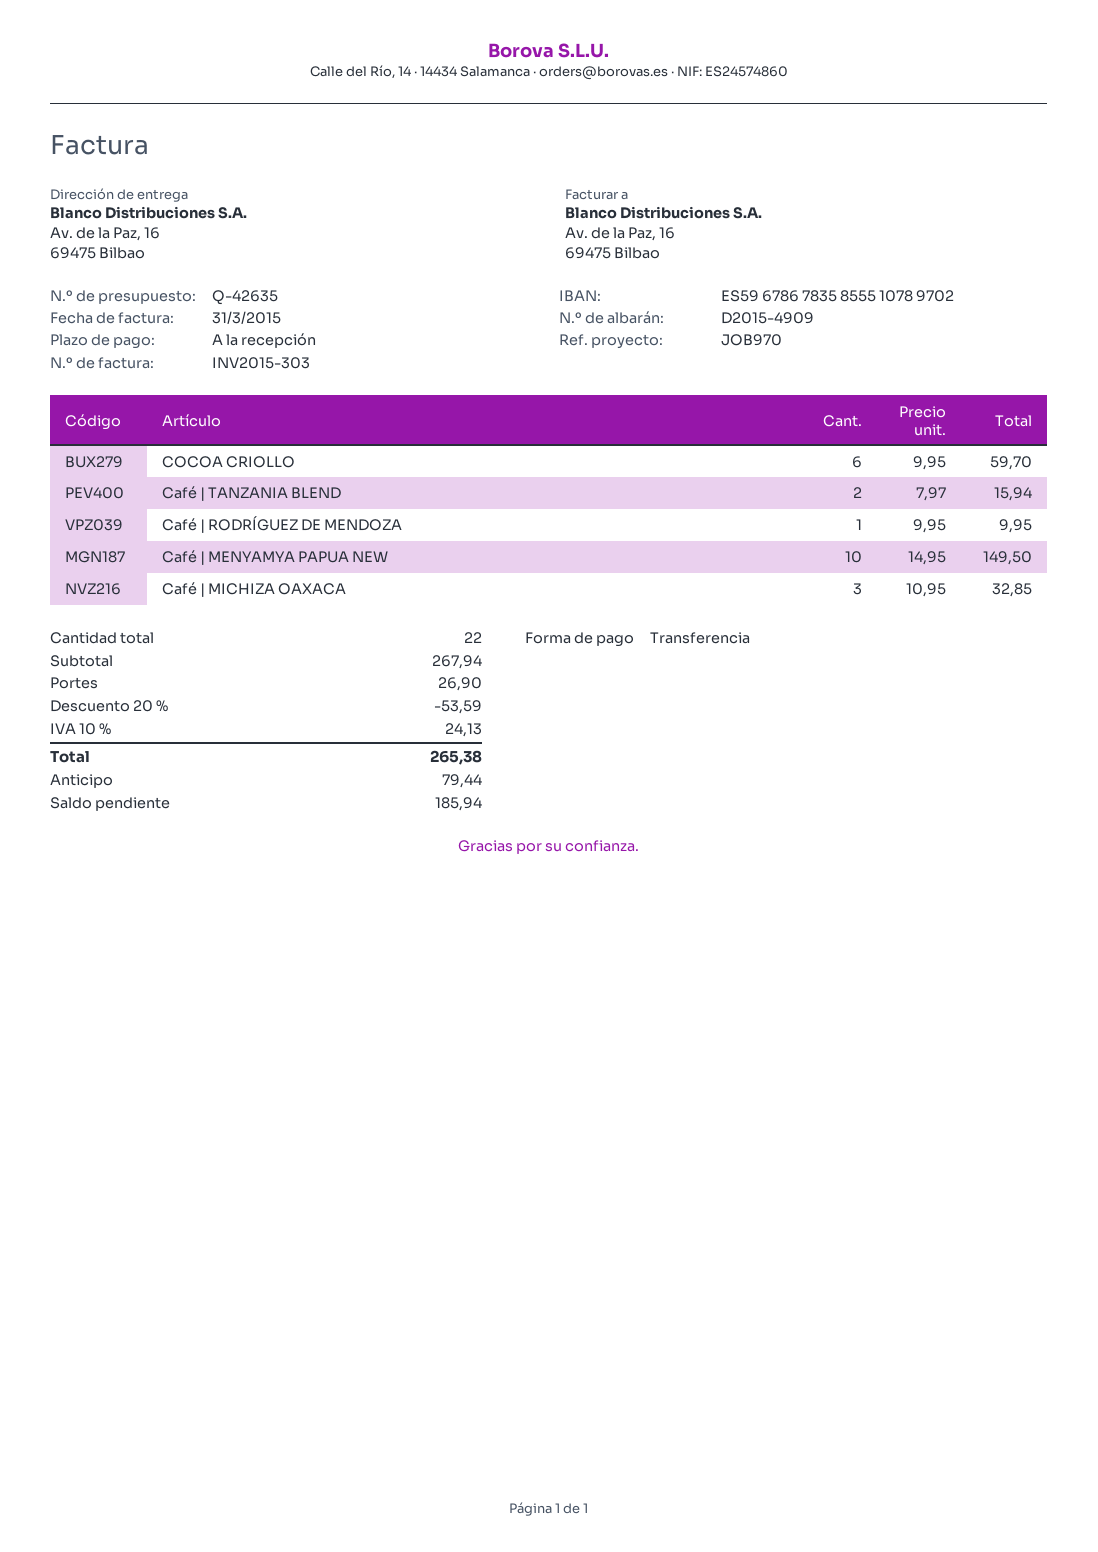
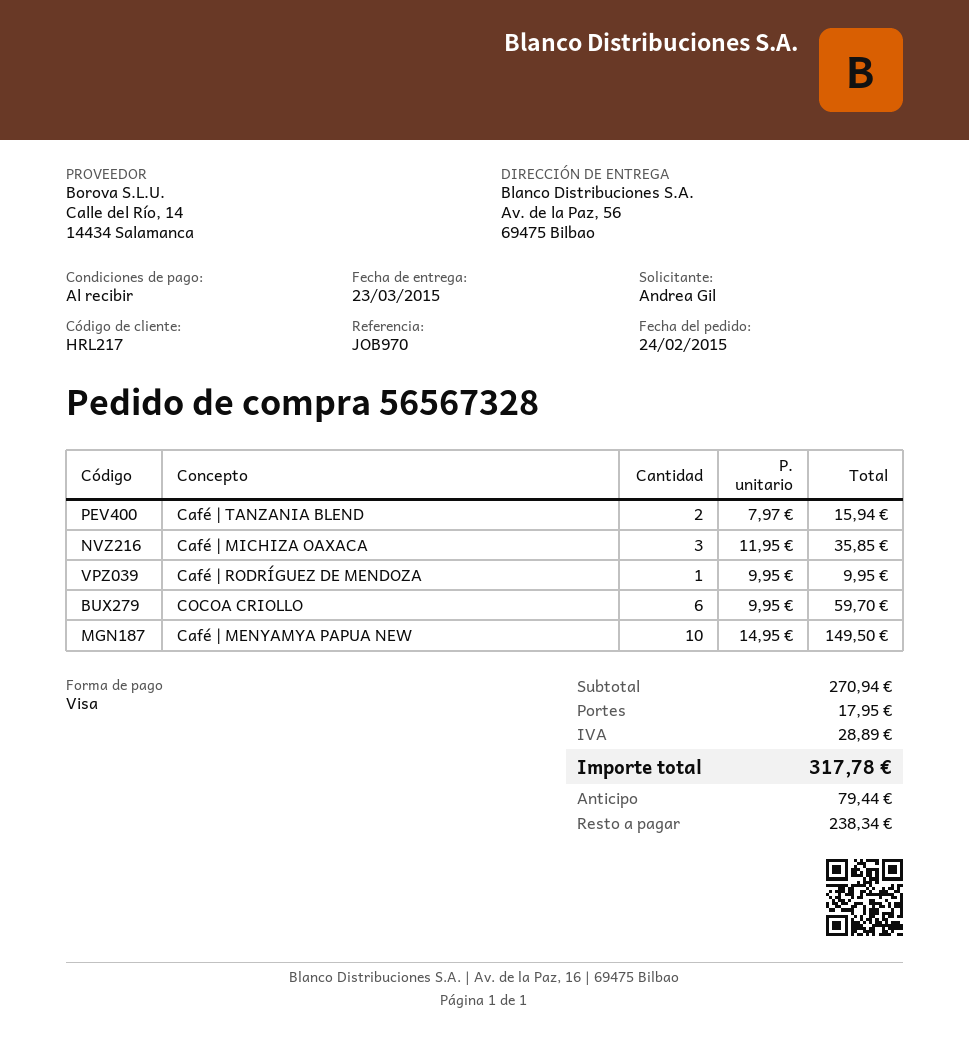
payment method: bank transfer -> Visa
ship to: Av. de la Paz, 16, 69475 Bilbao -> Av. de la Paz, 56, 69475 Bilbao
Café | MICHIZA OAXACA: 3 x 10.95 = 32.85 -> 3 x 11.95 = 35.85
subtotal: 267.94 -> 270.94
discount: 20% = 53.59 -> none
shipping: 26.90 -> 17.95
tax: 24.13 -> 28.89
total: 265.38 -> 317.78
balance: 185.94 -> 238.34

